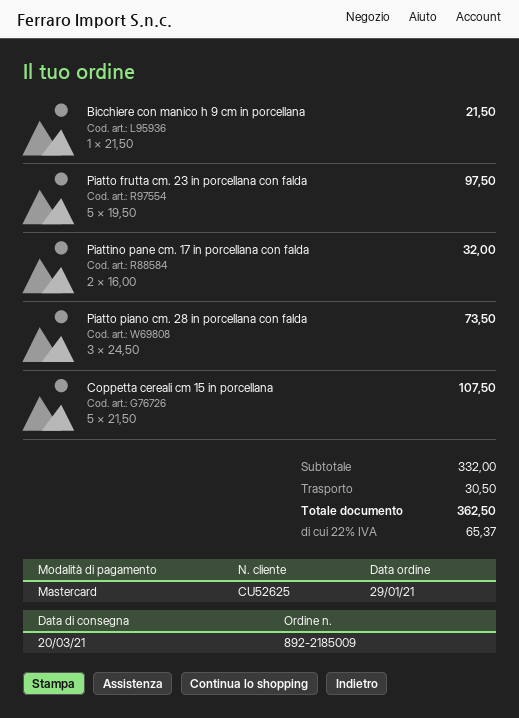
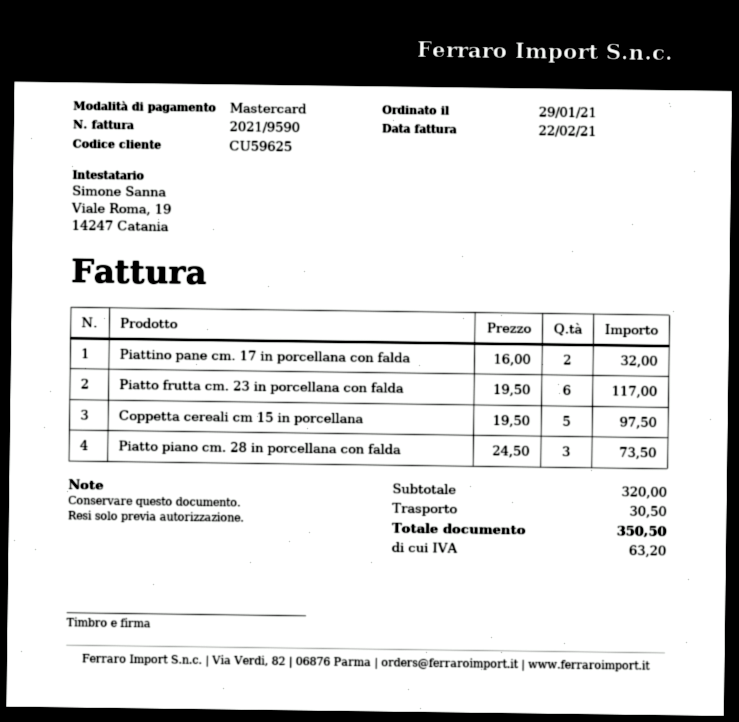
customer number: CU52625 -> CU59625
Bicchiere con manico h 9 cm in porcellana: 1 x 21.50 = 21.50 -> none
Piatto frutta cm. 23 in porcellana con falda: 5 x 19.50 = 97.50 -> 6 x 19.50 = 117.00
Coppetta cereali cm 15 in porcellana: 5 x 21.50 = 107.50 -> 5 x 19.50 = 97.50
subtotal: 332.00 -> 320.00
tax: 65.37 -> 63.20
total: 362.50 -> 350.50

